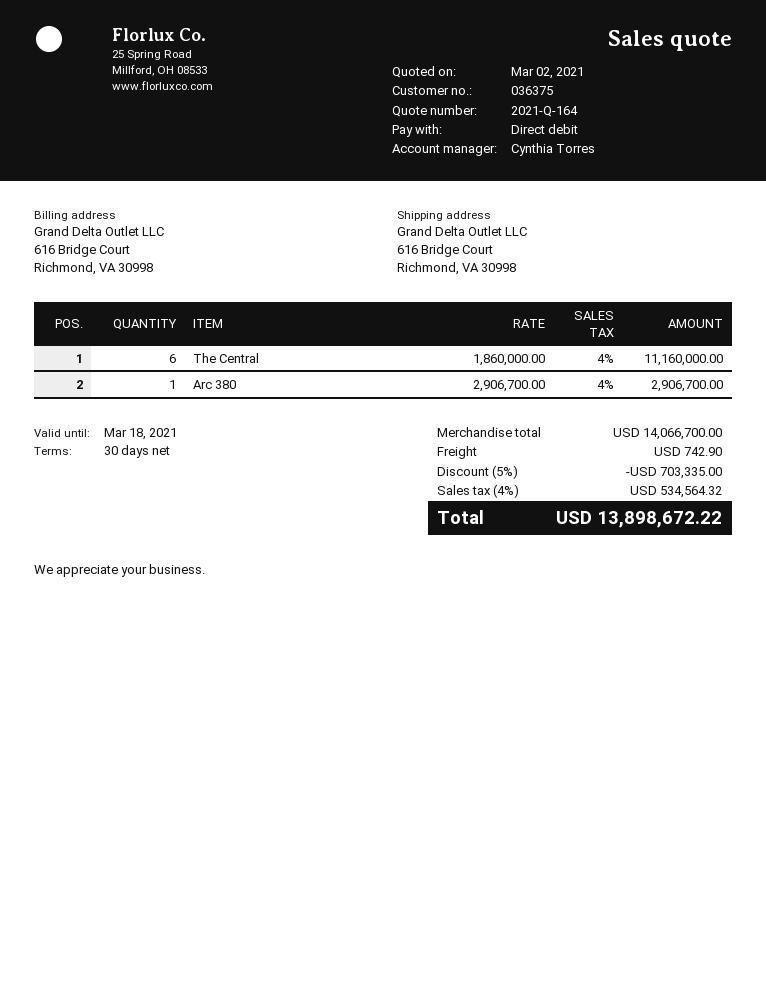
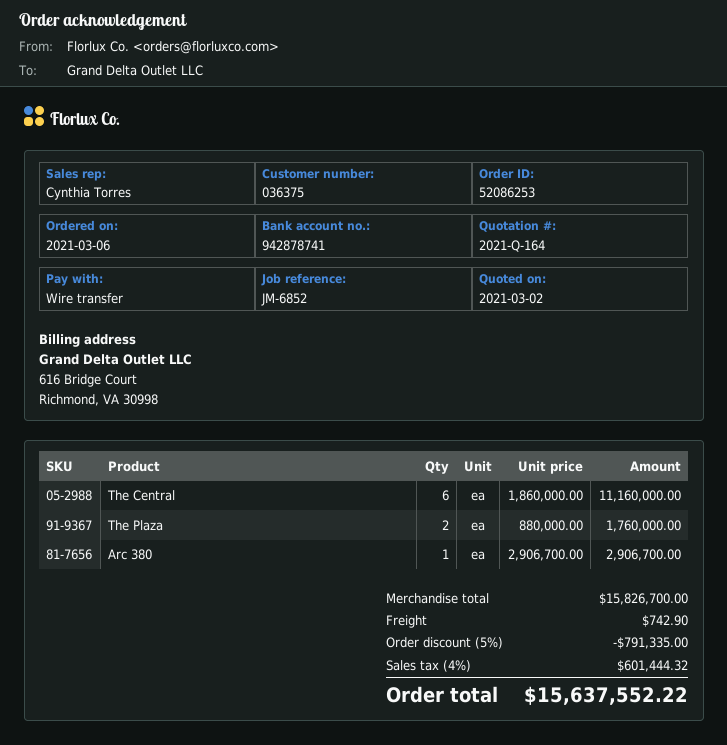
payment method: direct debit -> bank transfer
The Plaza: none -> 2 x 880000.00 = 1760000.00
subtotal: 14066700.00 -> 15826700.00
discount: 5% = 703335.00 -> 5% = 791335.00
tax: 4% = 534564.32 -> 4% = 601444.32
total: 13898672.22 -> 15637552.22

